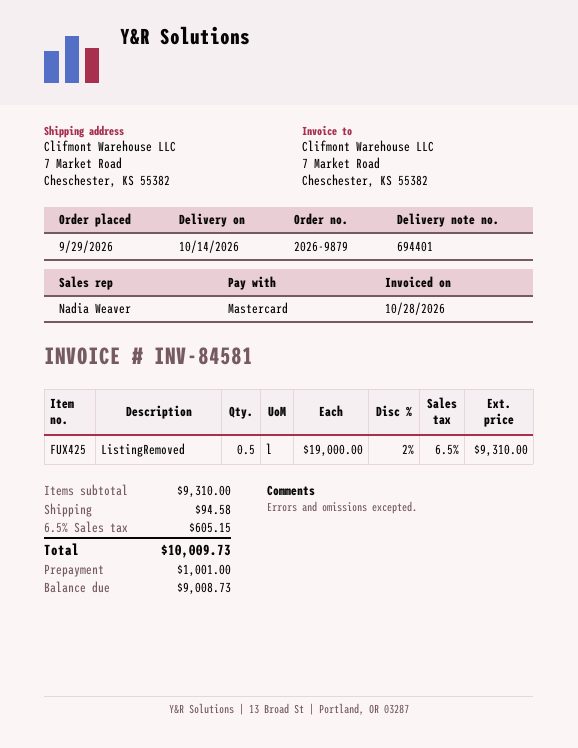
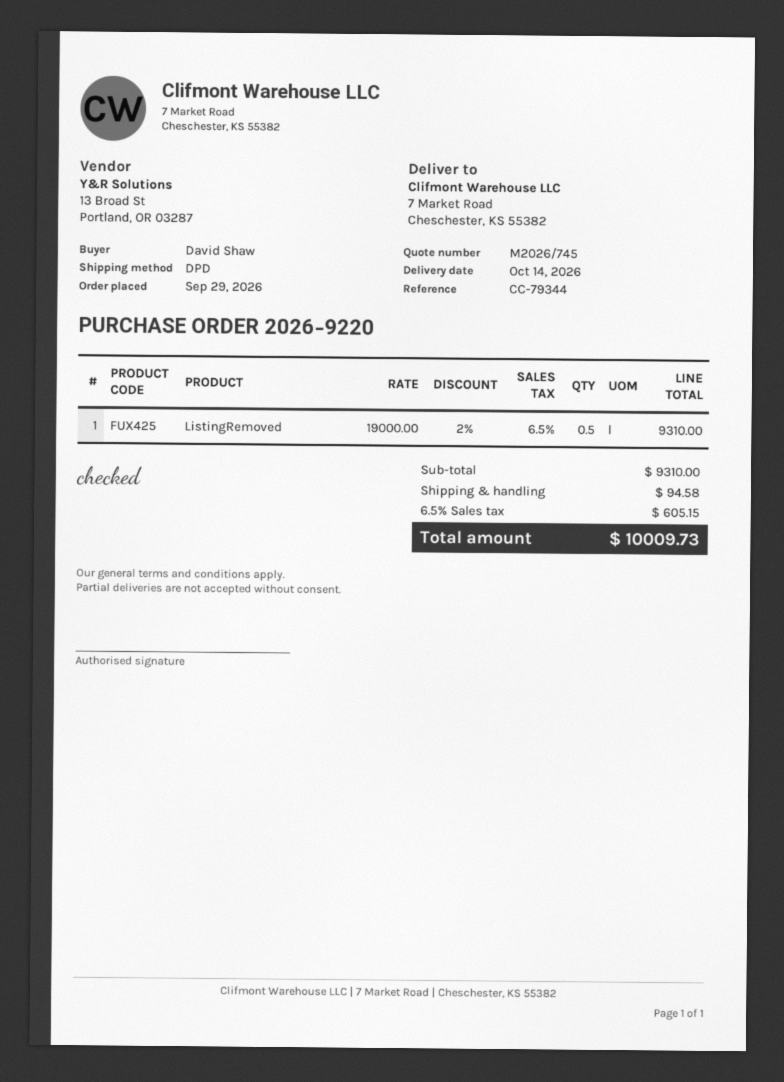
order number: 2026-9879 -> 2026-9220

